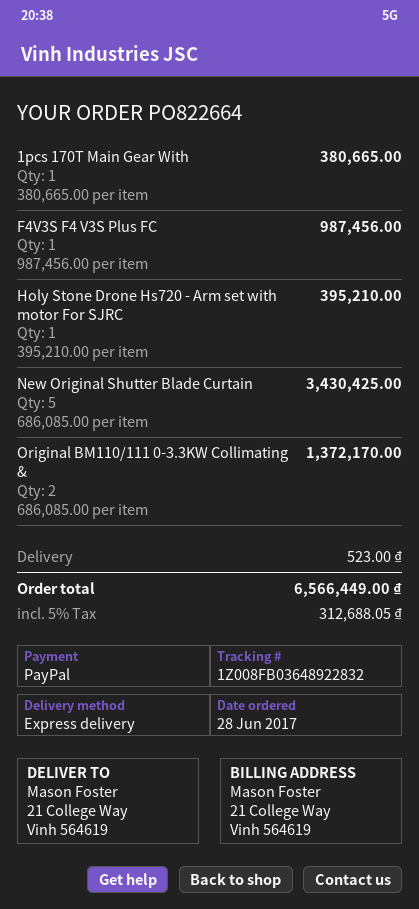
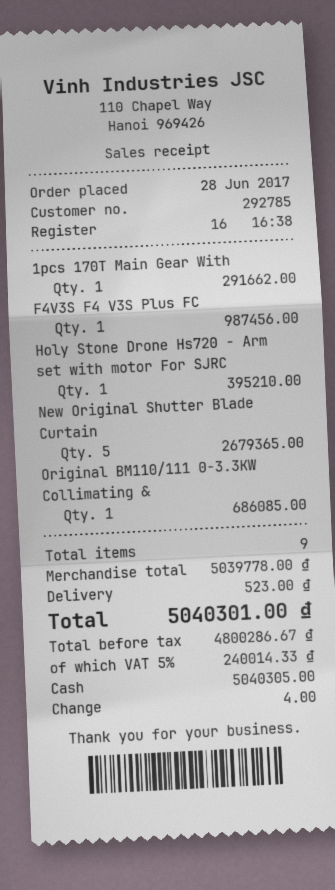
payment method: PayPal -> cash
1pcs 170T Main Gear With: 1 for 380665.00 -> 1 for 291662.00
New Original Shutter Blade Curtain: 5 for 3430425.00 -> 5 for 2679365.00
Original BM110/111 0-3.3KW Collimating &: 2 for 1372170.00 -> 1 for 686085.00
tax: 5% = 312688.05 -> 5% = 240014.33
total: 6566449.00 -> 5040301.00

